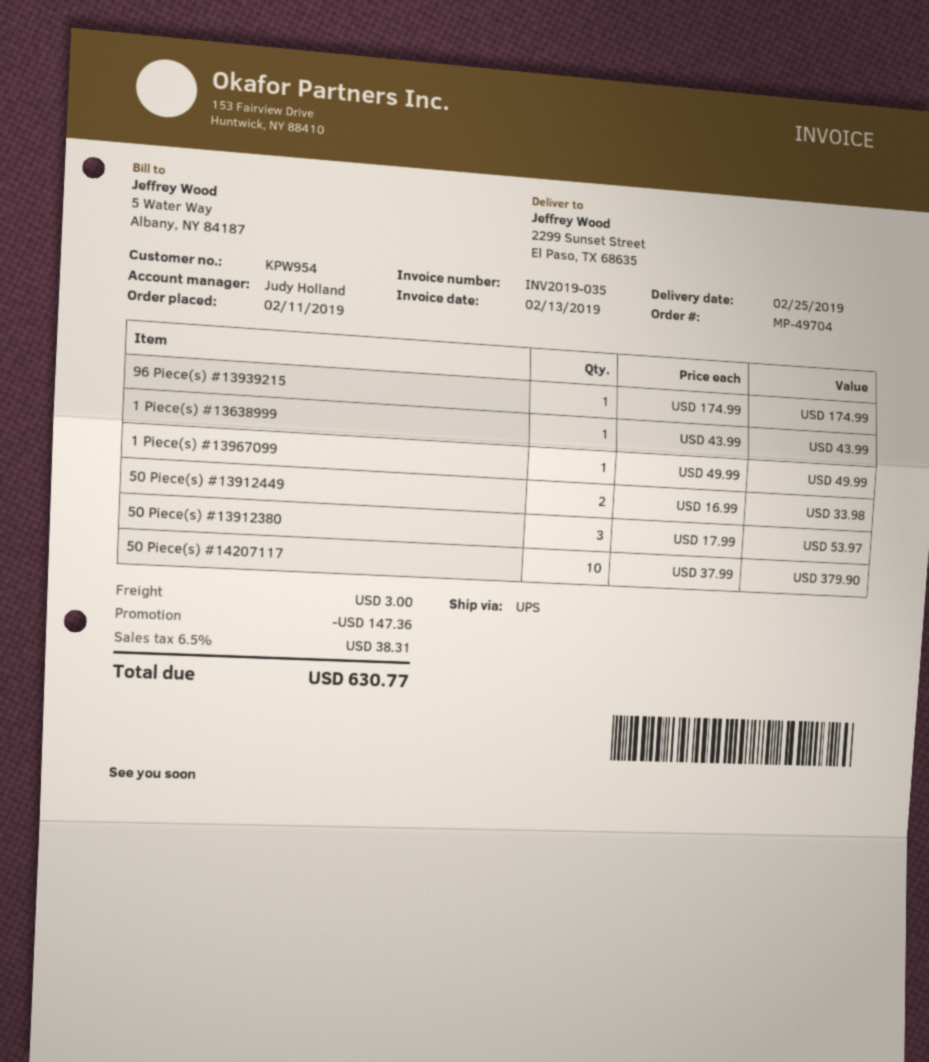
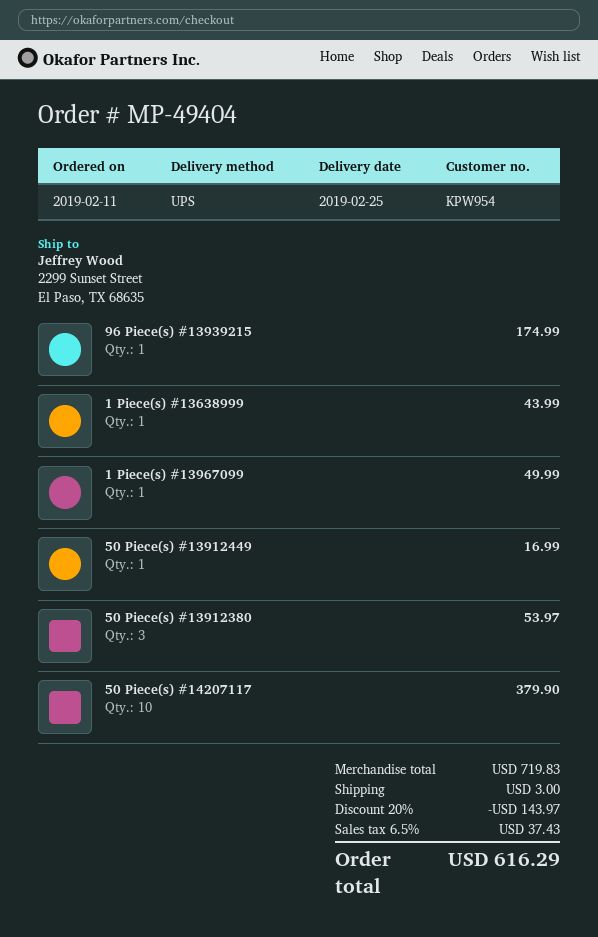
order number: MP-49704 -> MP-49404
50 Piece(s) #13912449: 2 for 33.98 -> 1 for 16.99
discount: 147.36 -> 143.97
tax: 6.5% = 38.31 -> 6.5% = 37.43
total: 630.77 -> 616.29

